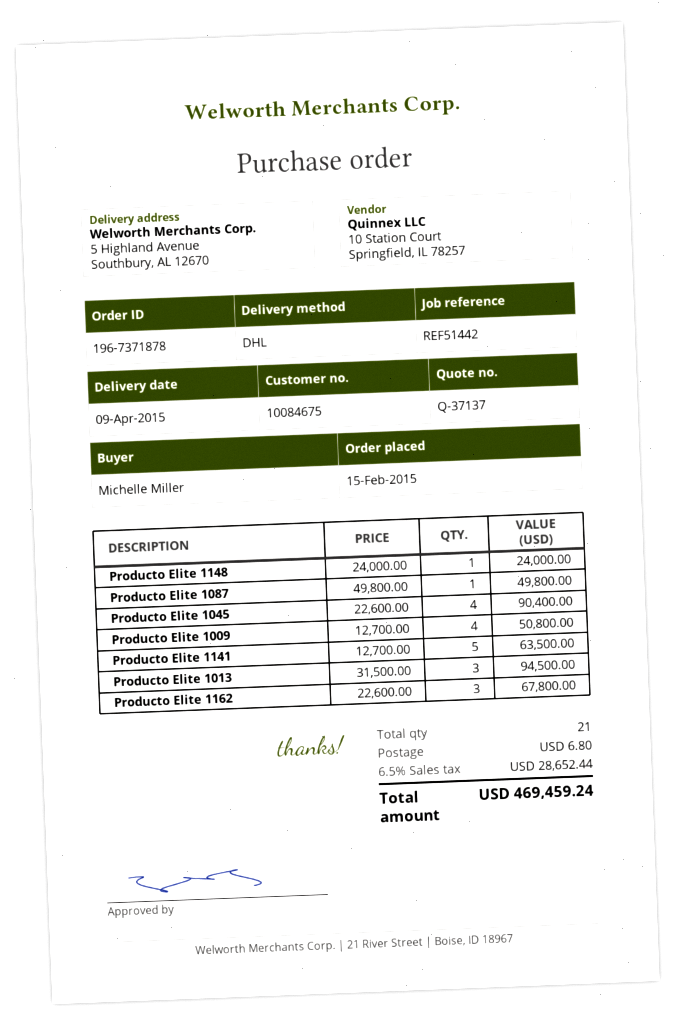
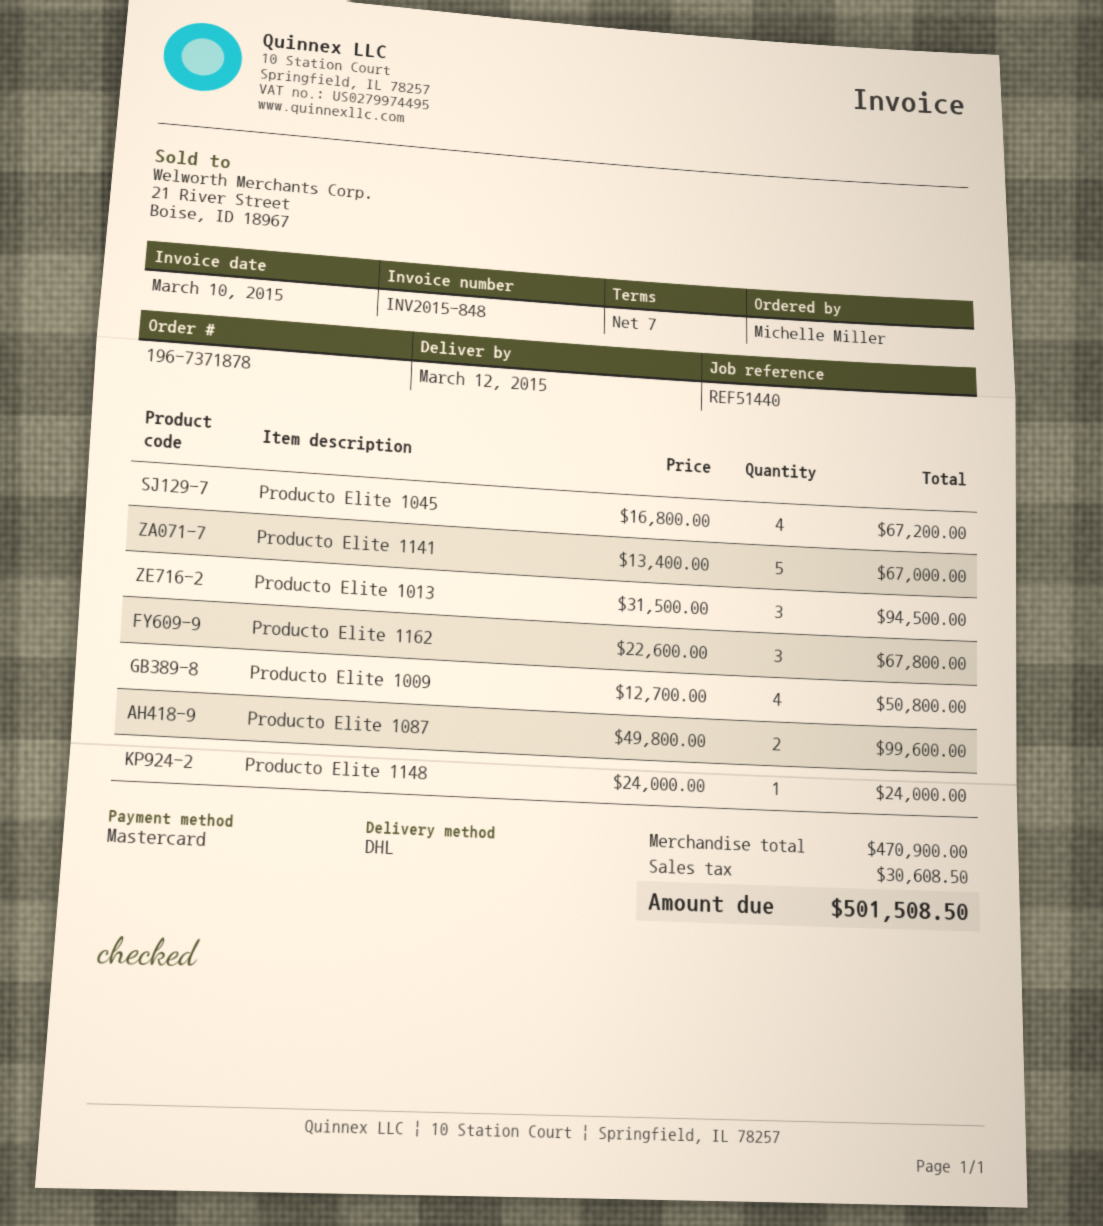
delivery date: 2015-04-09 -> 2015-03-12
reference: REF51442 -> REF51440
Producto Elite 1087: 1 x 49800.00 = 49800.00 -> 2 x 49800.00 = 99600.00
Producto Elite 1045: 4 x 22600.00 = 90400.00 -> 4 x 16800.00 = 67200.00
Producto Elite 1141: 5 x 12700.00 = 63500.00 -> 5 x 13400.00 = 67000.00
shipping: 6.80 -> none
tax: 28652.44 -> 30608.50
total: 469459.24 -> 501508.50

